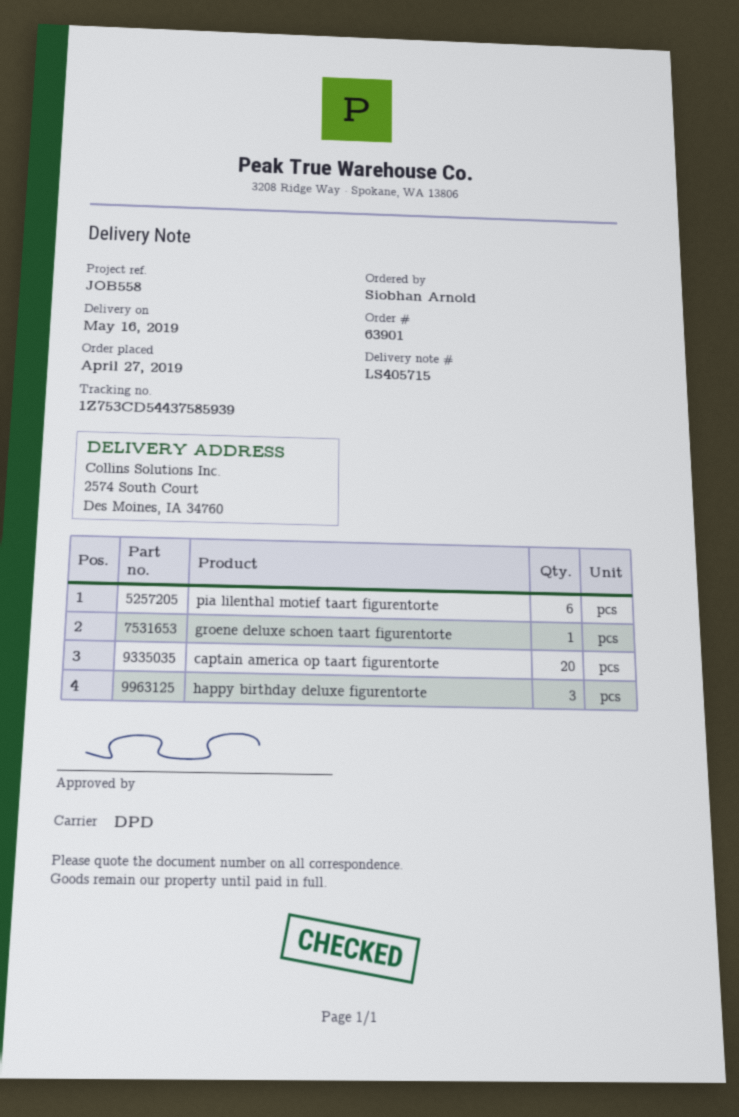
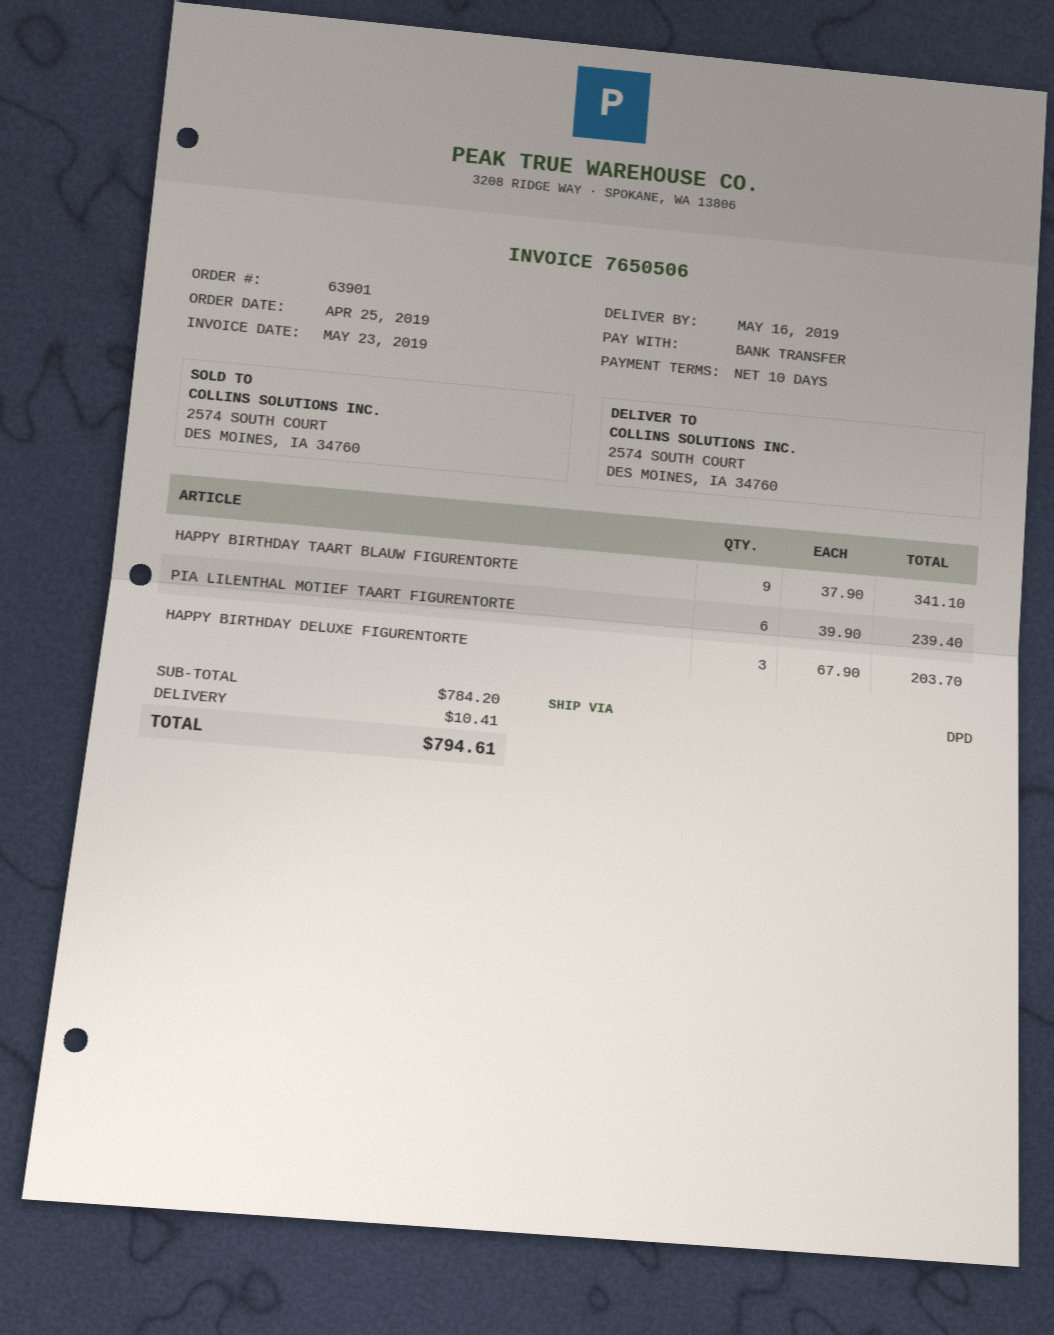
order date: 2019-04-27 -> 2019-04-25
groene deluxe schoen taart figurentorte: 1 -> none
captain america op taart figurentorte: 20 -> none
HAPPY BIRTHDAY TAART BLAUW FIGURENTORTE: none -> 9

